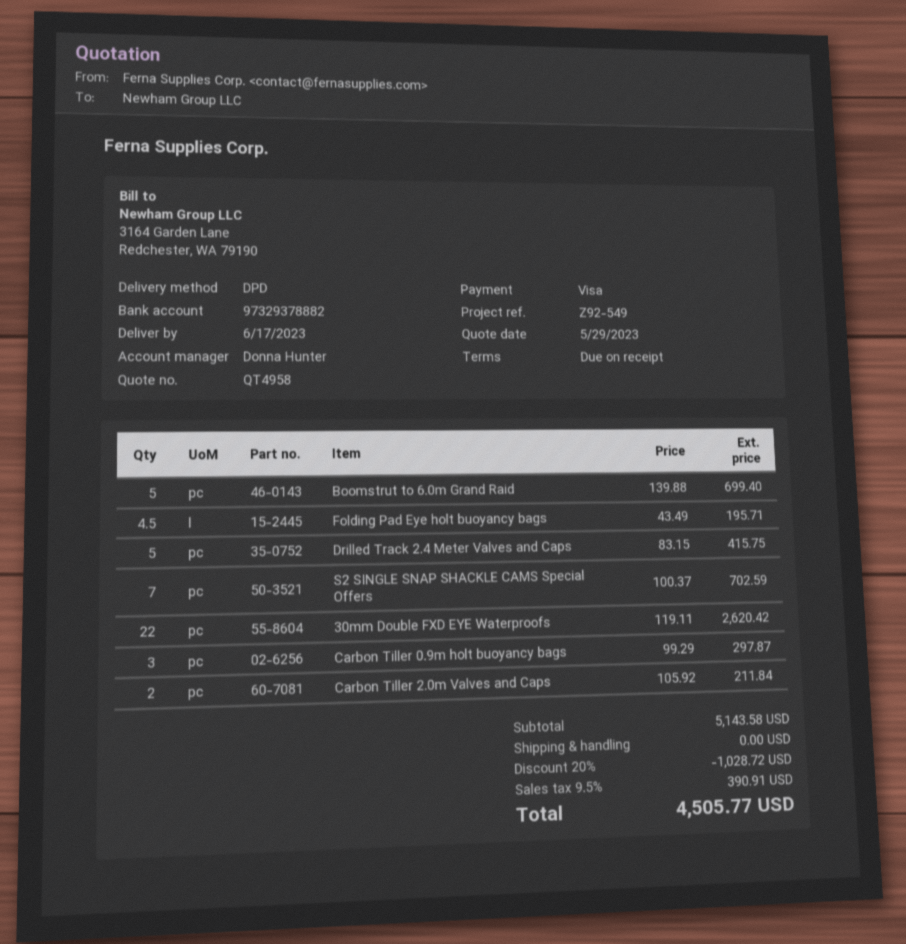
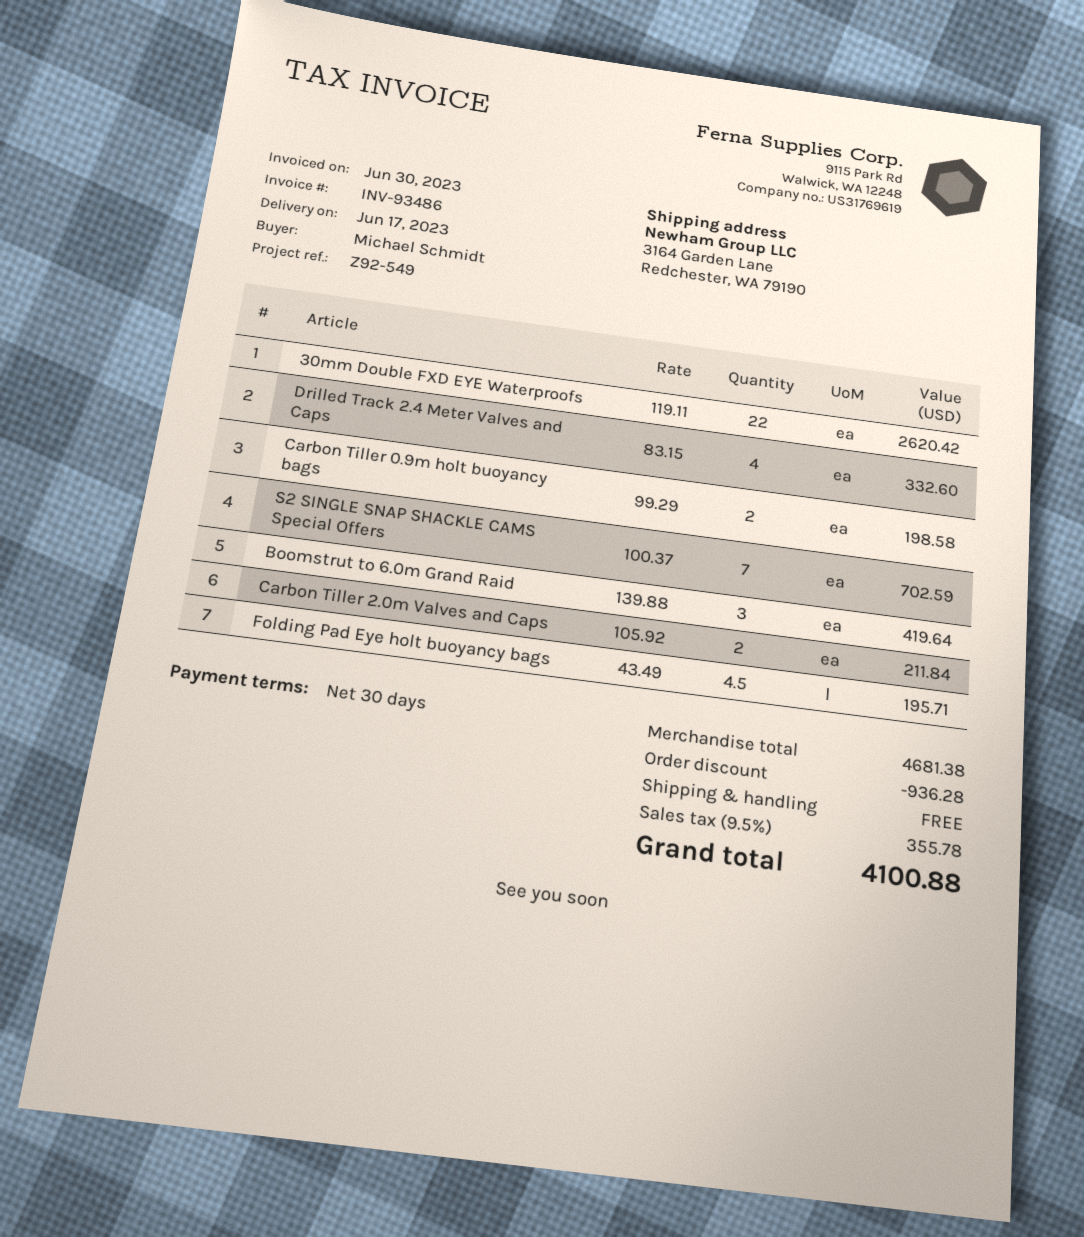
payment terms: on receipt -> 30 days
Boomstrut to 6.0m Grand Raid: 5 x 139.88 = 699.40 -> 3 x 139.88 = 419.64
Drilled Track 2.4 Meter Valves and Caps: 5 x 83.15 = 415.75 -> 4 x 83.15 = 332.60
Carbon Tiller 0.9m holt buoyancy bags: 3 x 99.29 = 297.87 -> 2 x 99.29 = 198.58
subtotal: 5143.58 -> 4681.38
discount: 1028.72 -> 936.28
tax: 9.5% = 390.91 -> 9.5% = 355.78
total: 4505.77 -> 4100.88

